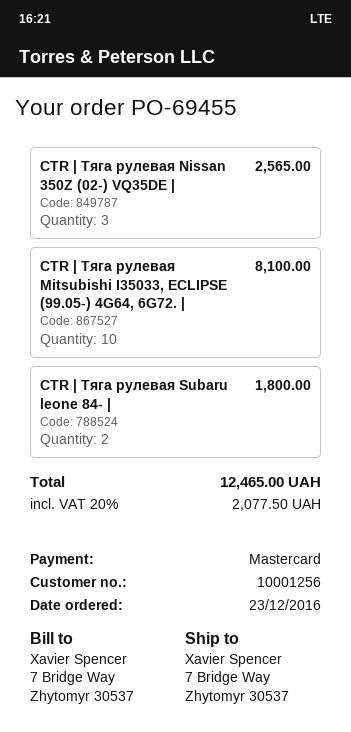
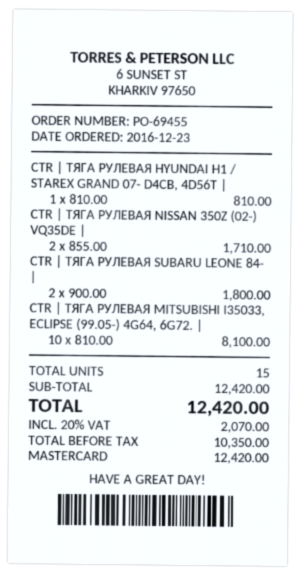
CTR | Тяга рулевая Nissan 350Z (02-) VQ35DE |: 3 for 2565.00 -> 2 for 1710.00
CTR | ТЯГА РУЛЕВАЯ HYUNDAI H1 / STAREX GRAND 07- D4CB, 4D56T |: none -> 1 for 810.00
tax: 20% = 2077.50 -> 20% = 2070.00
total: 12465.00 -> 12420.00

